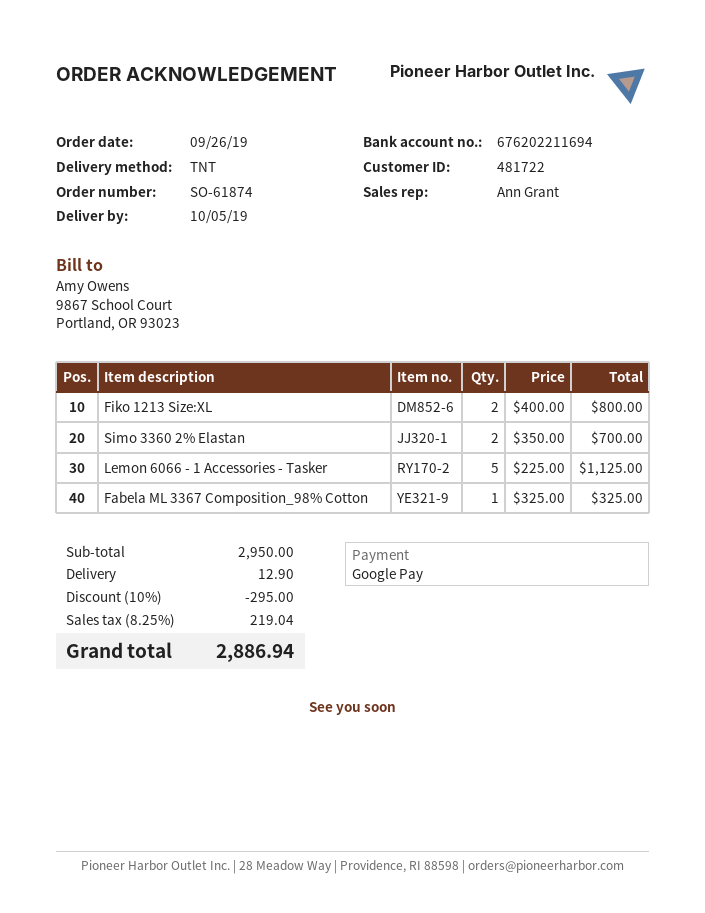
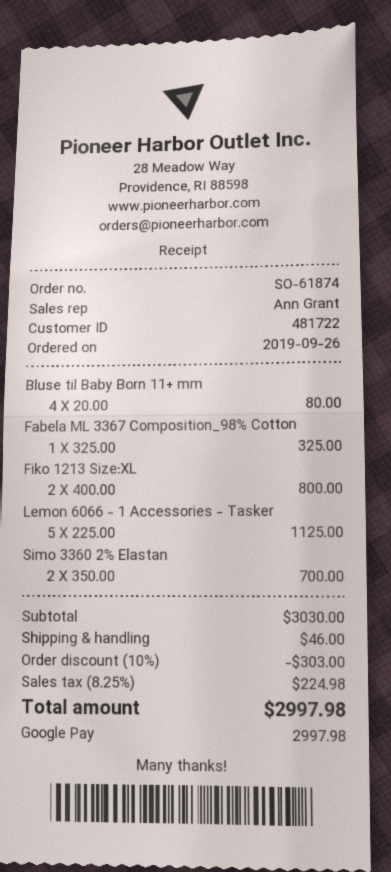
Bluse til Baby Born 11+ mm: none -> 4 x 20.00 = 80.00
subtotal: 2950.00 -> 3030.00
discount: 10% = 295.00 -> 10% = 303.00
shipping: 12.90 -> 46.00
tax: 8.25% = 219.04 -> 8.25% = 224.98
total: 2886.94 -> 2997.98

